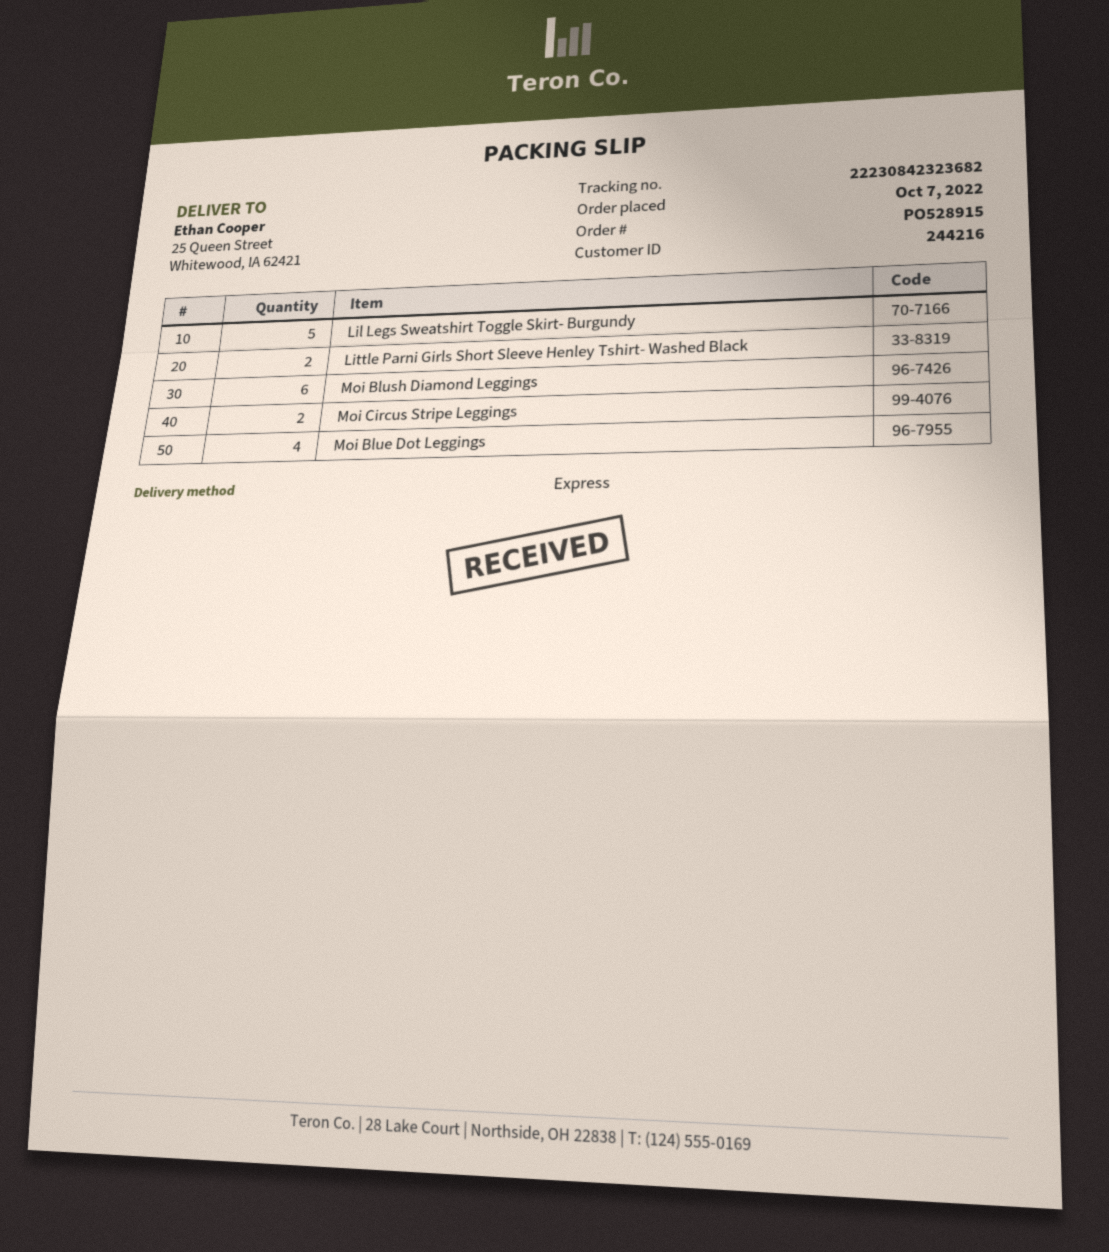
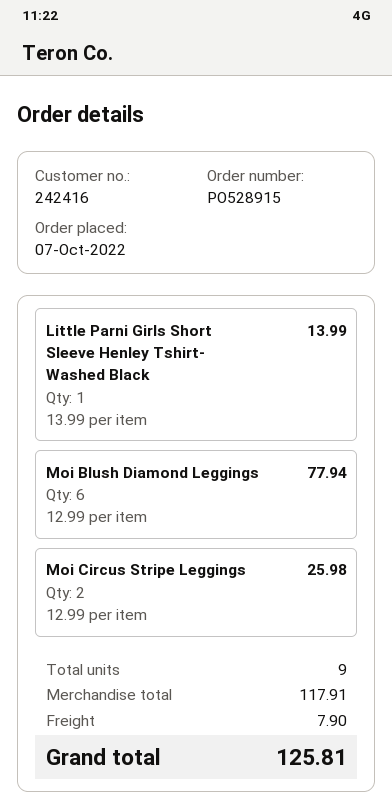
customer number: 244216 -> 242416
Lil Legs Sweatshirt Toggle Skirt- Burgundy: 5 -> none
Little Parni Girls Short Sleeve Henley Tshirt- Washed Black: 2 -> 1
Moi Blue Dot Leggings: 4 -> none

